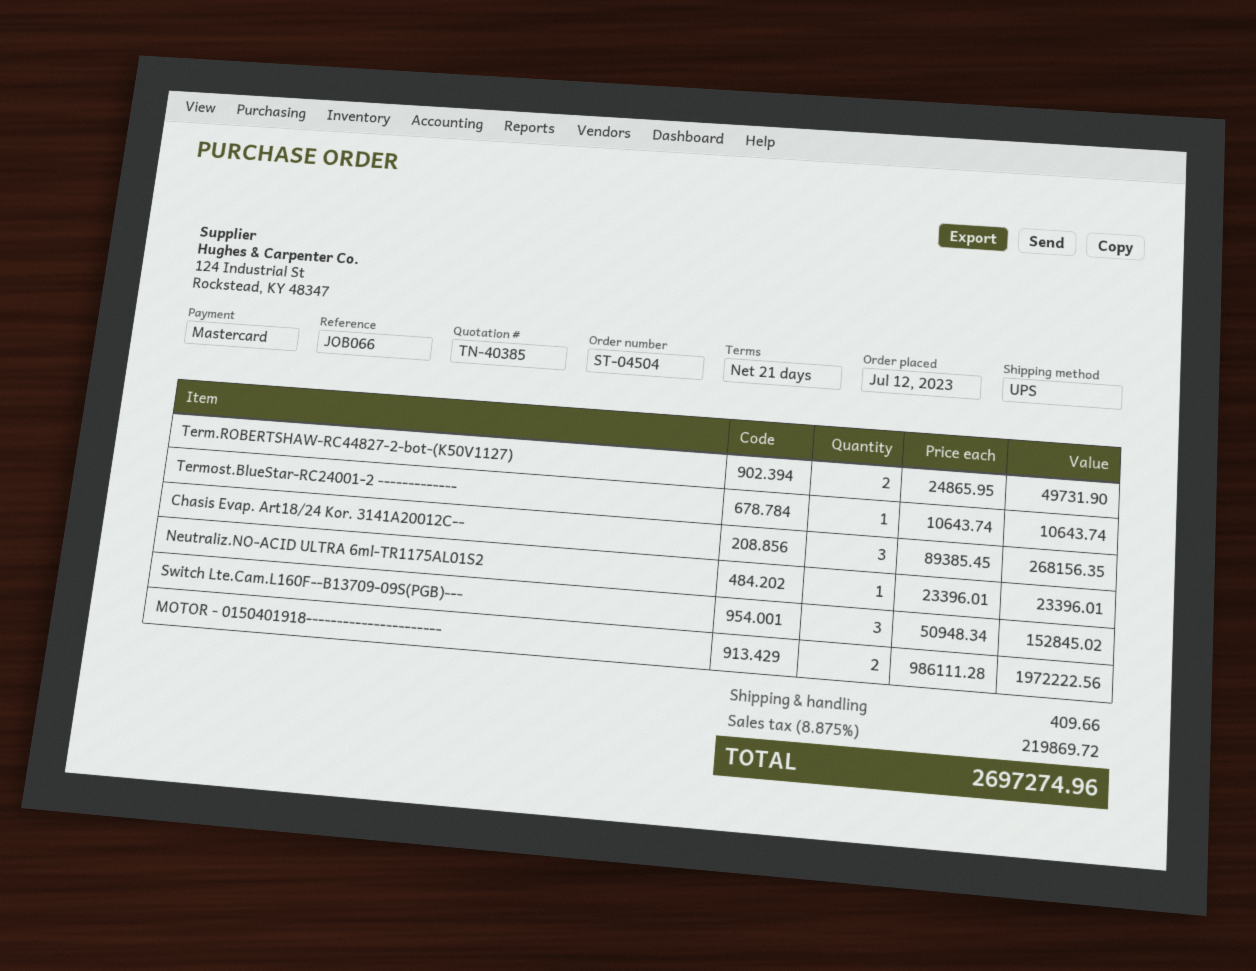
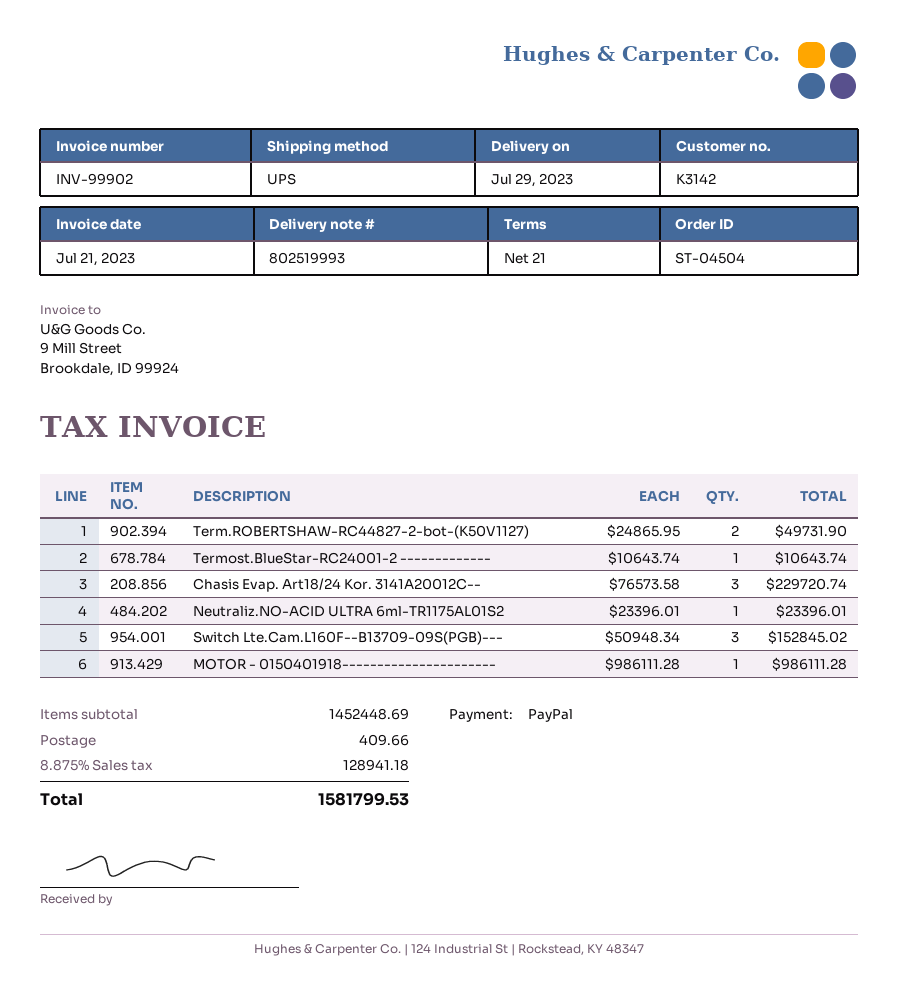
payment method: Mastercard -> PayPal
Chasis Evap. Art18/24 Kor. 3141A20012C--: 3 x 89385.45 = 268156.35 -> 3 x 76573.58 = 229720.74
MOTOR - 0150401918----------------------: 2 x 986111.28 = 1972222.56 -> 1 x 986111.28 = 986111.28
tax: 8.875% = 219869.72 -> 8.875% = 128941.18
total: 2697274.96 -> 1581799.53

